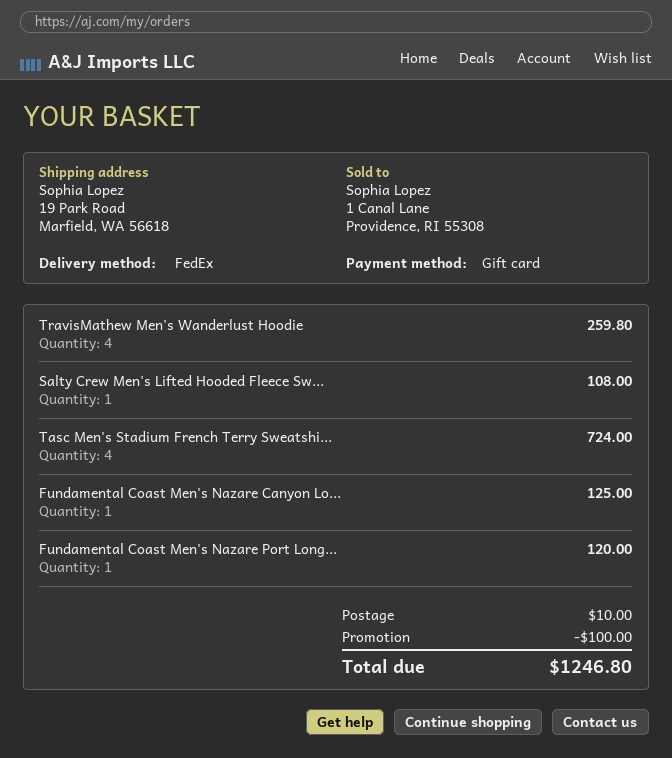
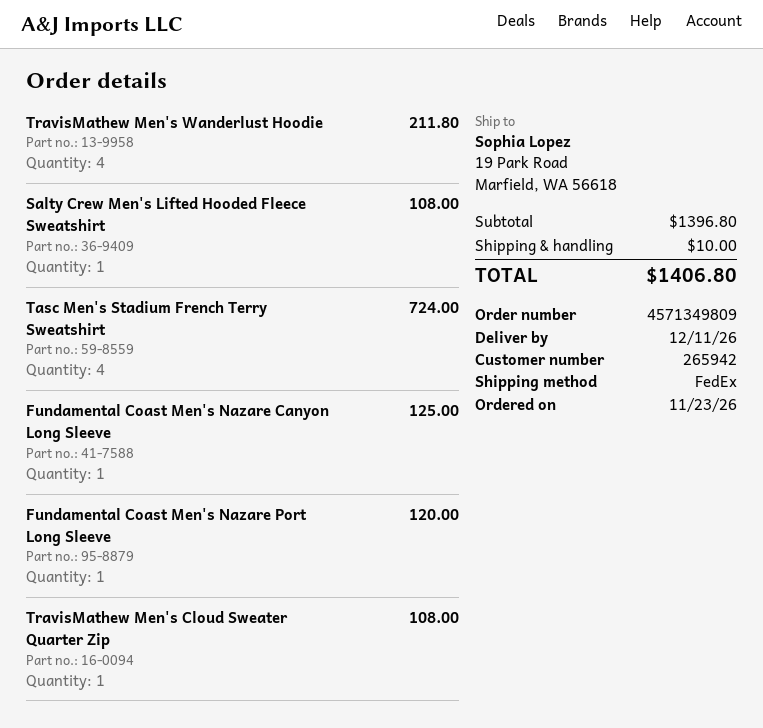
TravisMathew Men's Wanderlust Hoodie: 4 for 259.80 -> 4 for 211.80
TravisMathew Men's Cloud Sweater Quarter Zip: none -> 1 for 108.00
discount: 100.00 -> none
total: 1246.80 -> 1406.80

